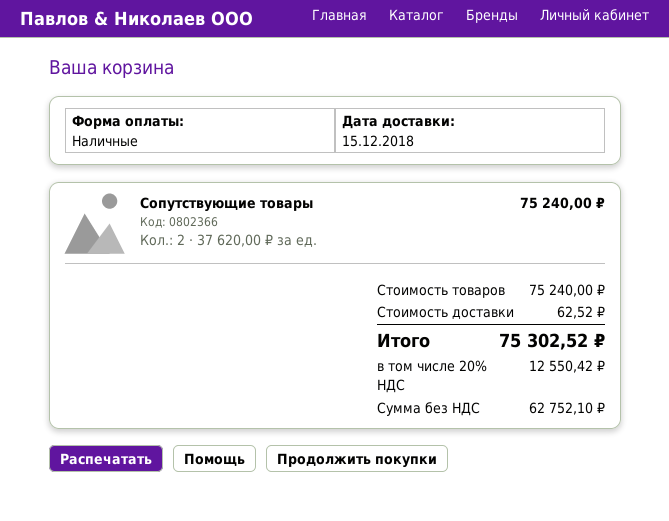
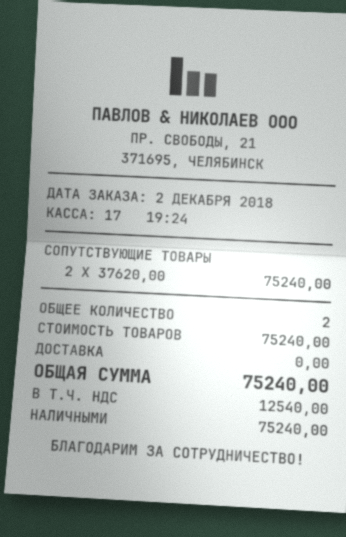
shipping: 62.52 -> 0.00
tax: 12550.42 -> 12540.00
total: 75302.52 -> 75240.00

